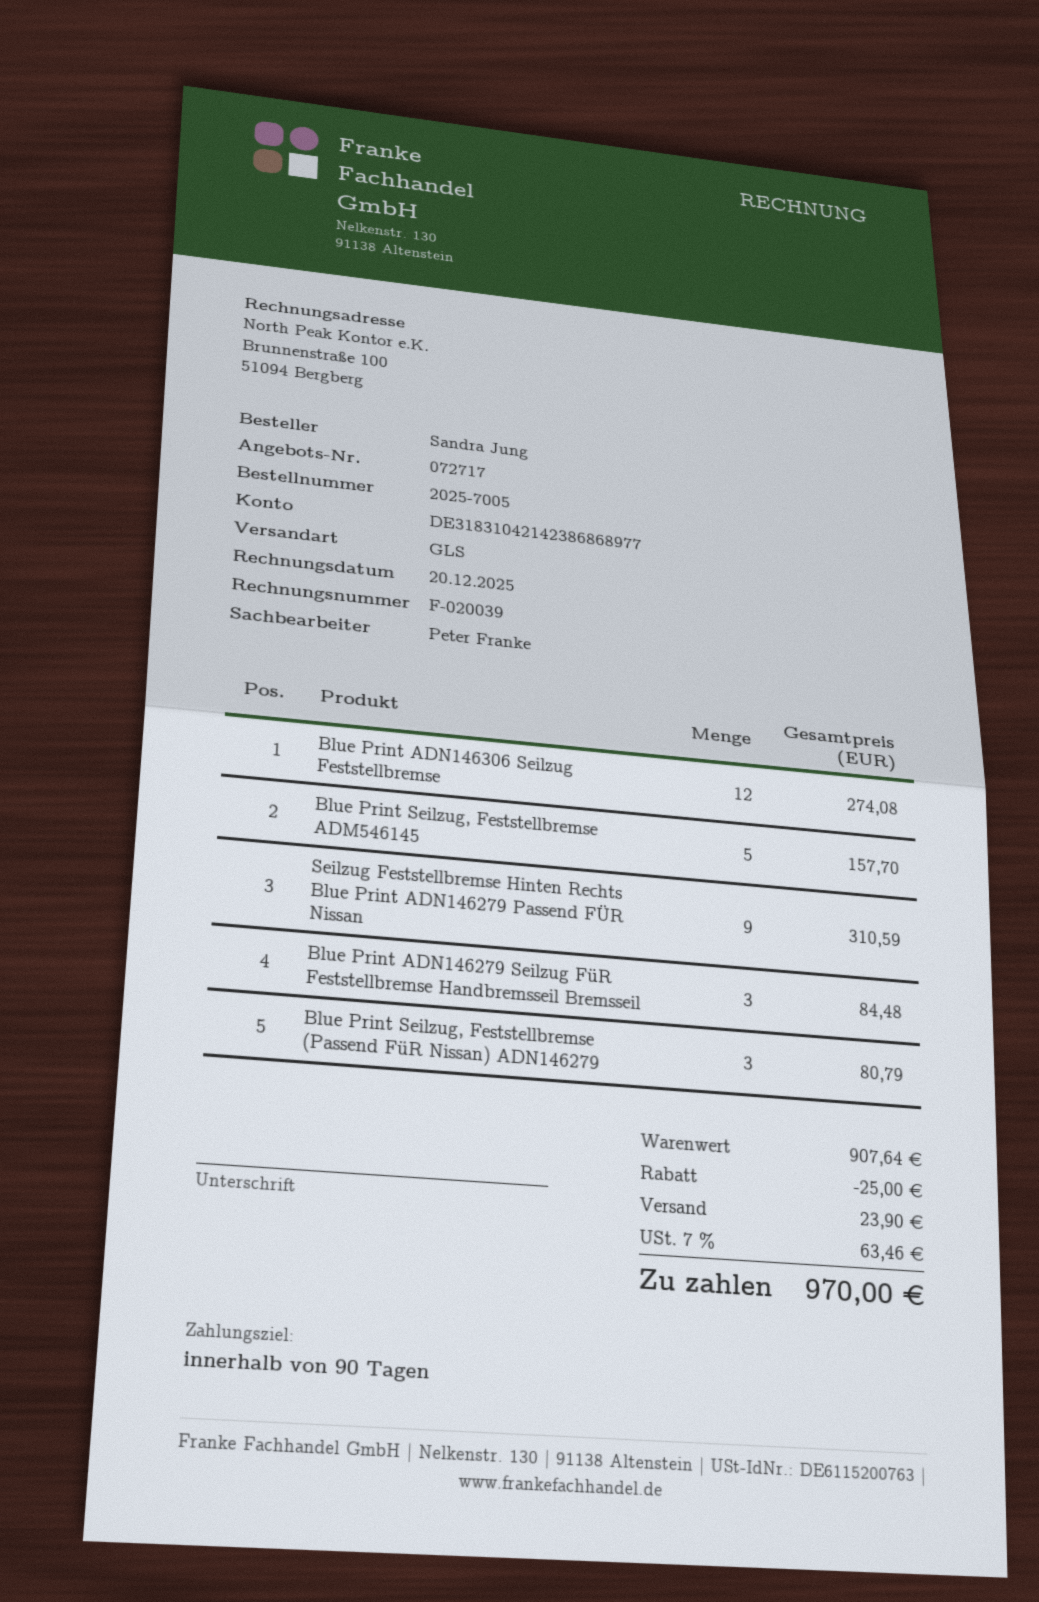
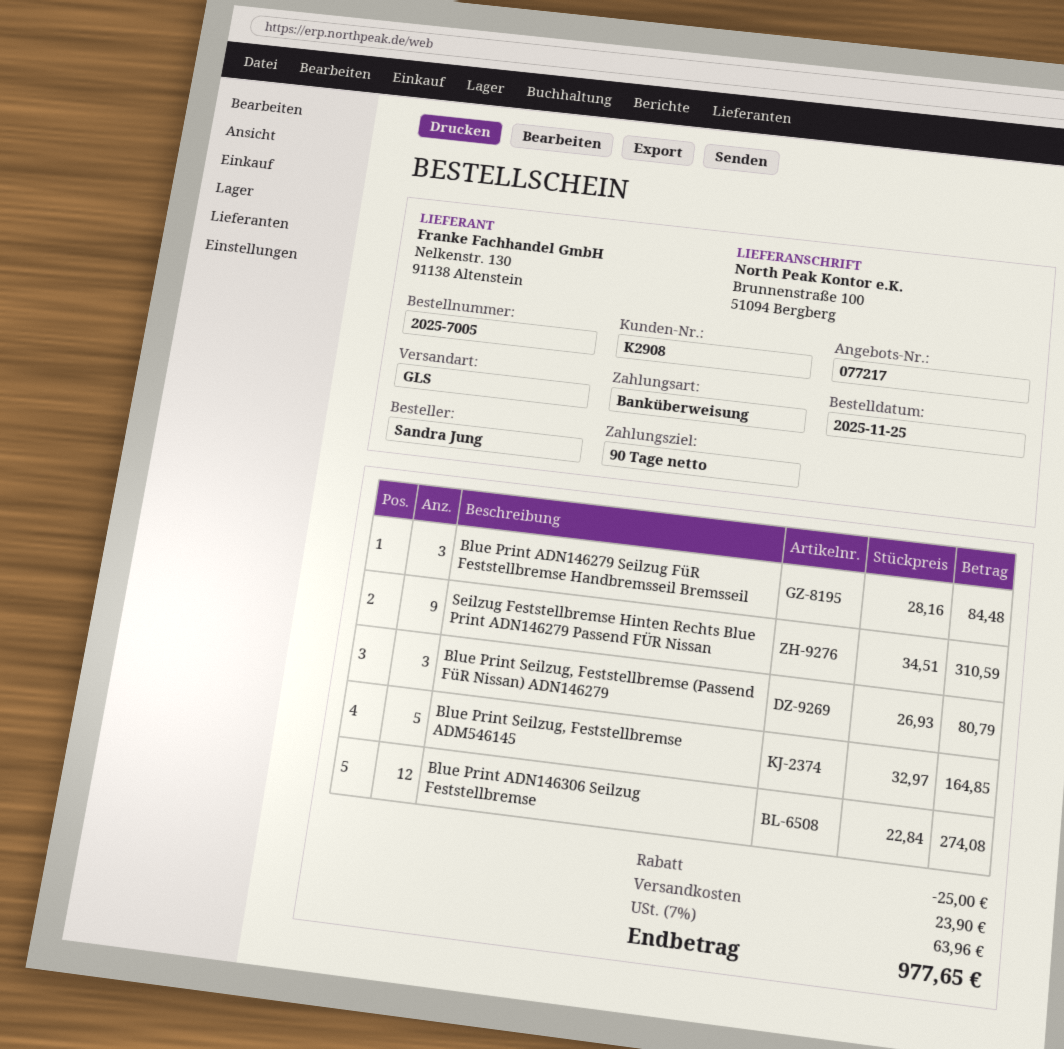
quote number: 072717 -> 077217
Blue Print Seilzug, Feststellbremse ADM546145: 5 for 157.70 -> 5 for 164.85
tax: 7% = 63.46 -> 7% = 63.96
total: 970.00 -> 977.65

